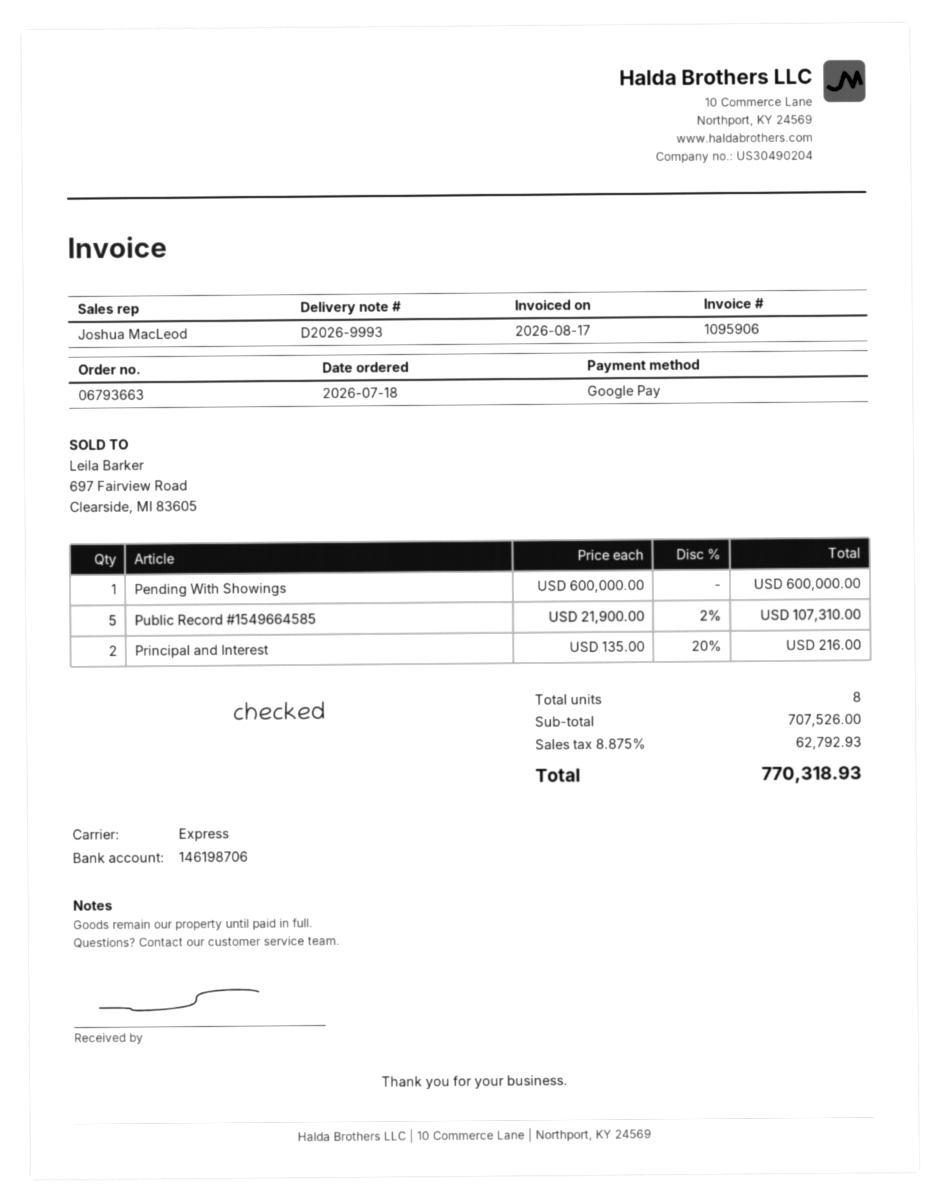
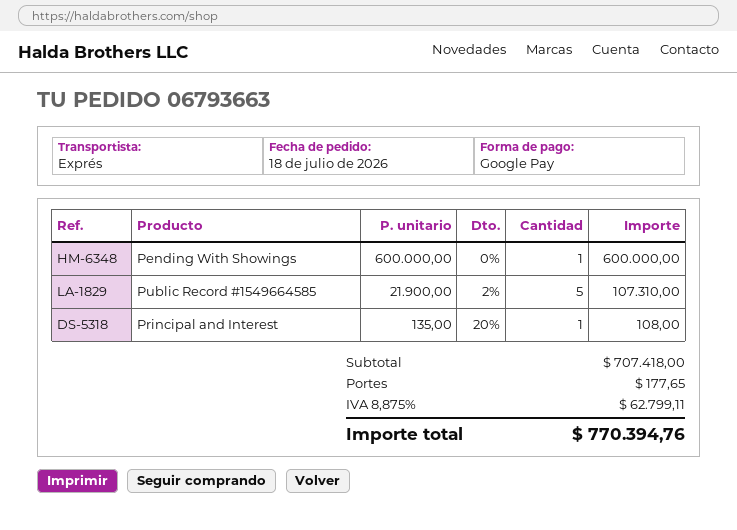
Principal and Interest: 2 x 135.00 - 20% = 216.00 -> 1 x 135.00 - 20% = 108.00
subtotal: 707526.00 -> 707418.00
shipping: none -> 177.65
tax: 8.875% = 62792.93 -> 8.875% = 62799.11
total: 770318.93 -> 770394.76

